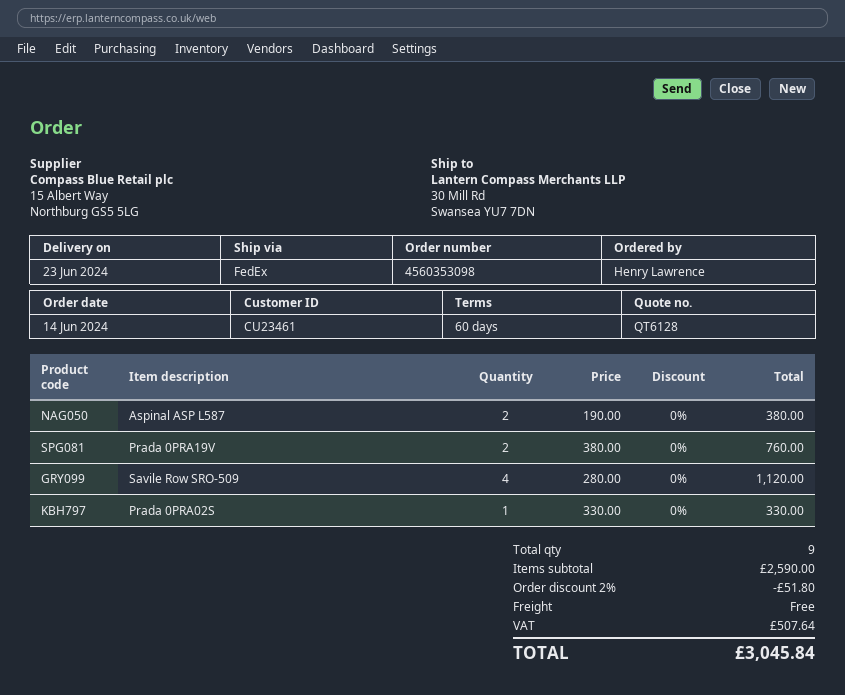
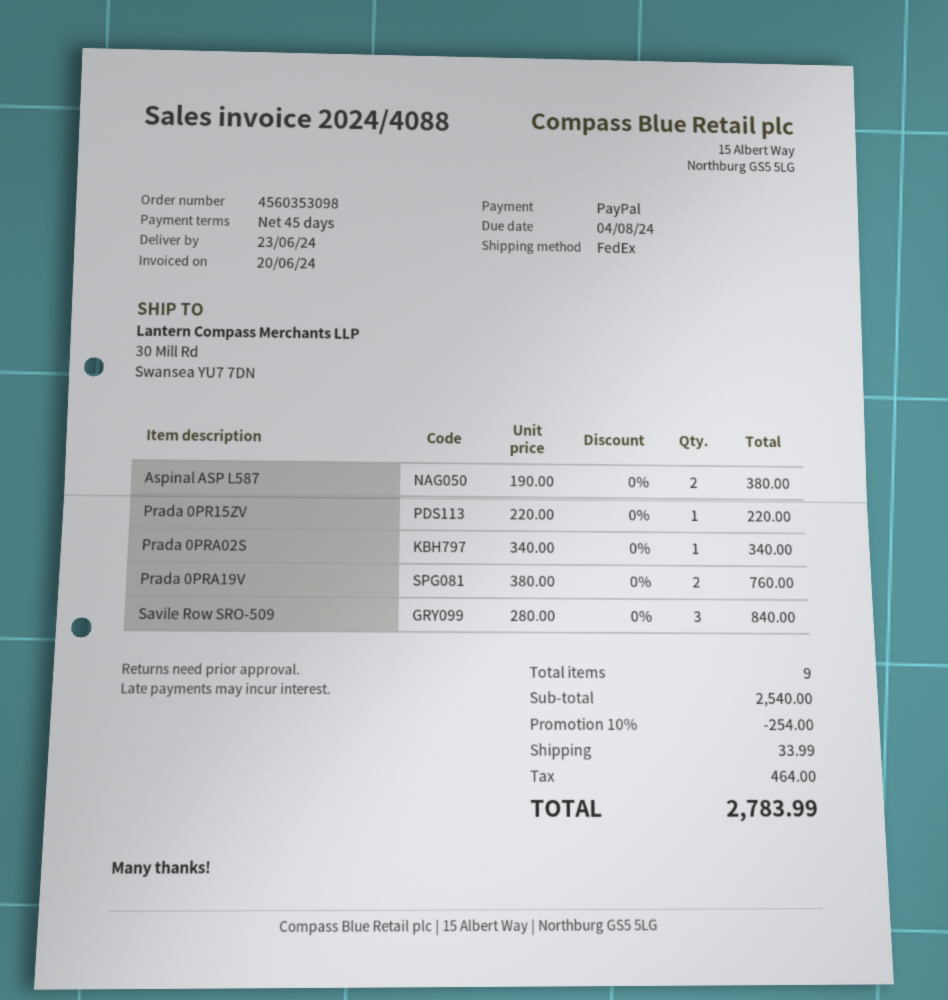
payment terms: 60 days -> 45 days
Savile Row SRO-509: 4 x 280.00 = 1120.00 -> 3 x 280.00 = 840.00
Prada 0PRA02S: 1 x 330.00 = 330.00 -> 1 x 340.00 = 340.00
Prada 0PR15ZV: none -> 1 x 220.00 = 220.00
subtotal: 2590.00 -> 2540.00
discount: 2% = 51.80 -> 10% = 254.00
shipping: 0.00 -> 33.99
tax: 507.64 -> 464.00
total: 3045.84 -> 2783.99

